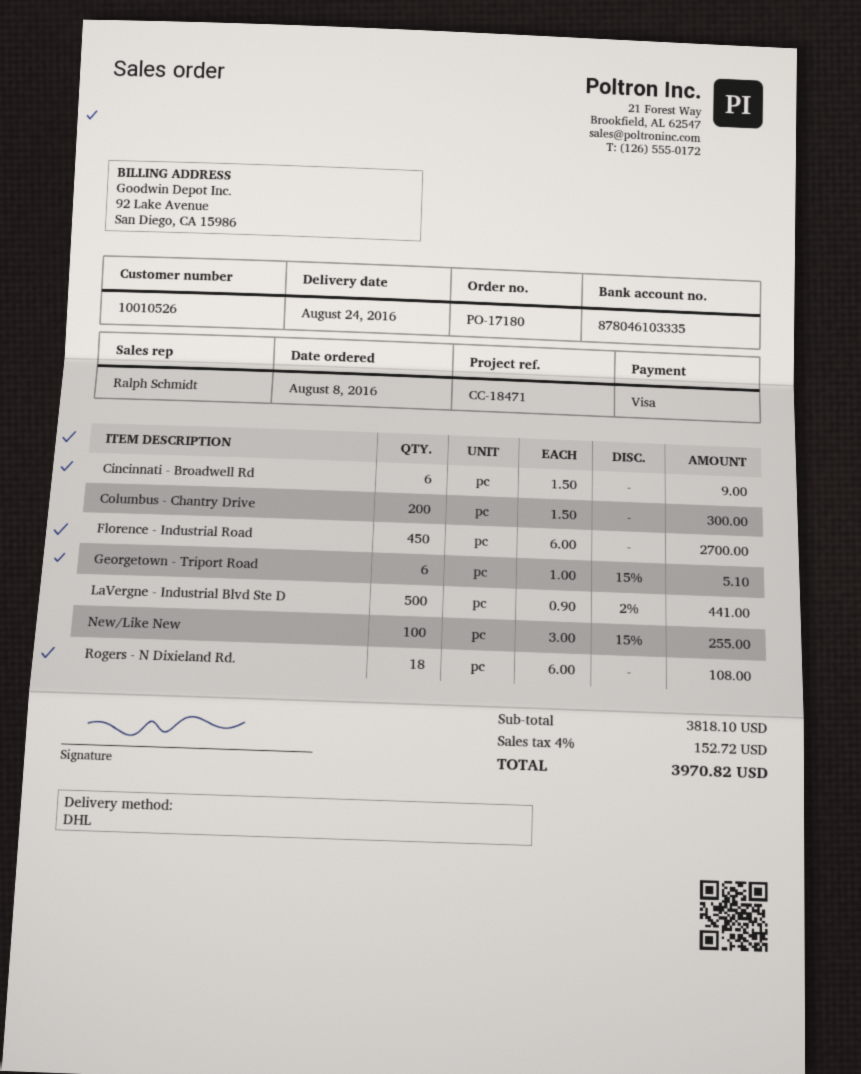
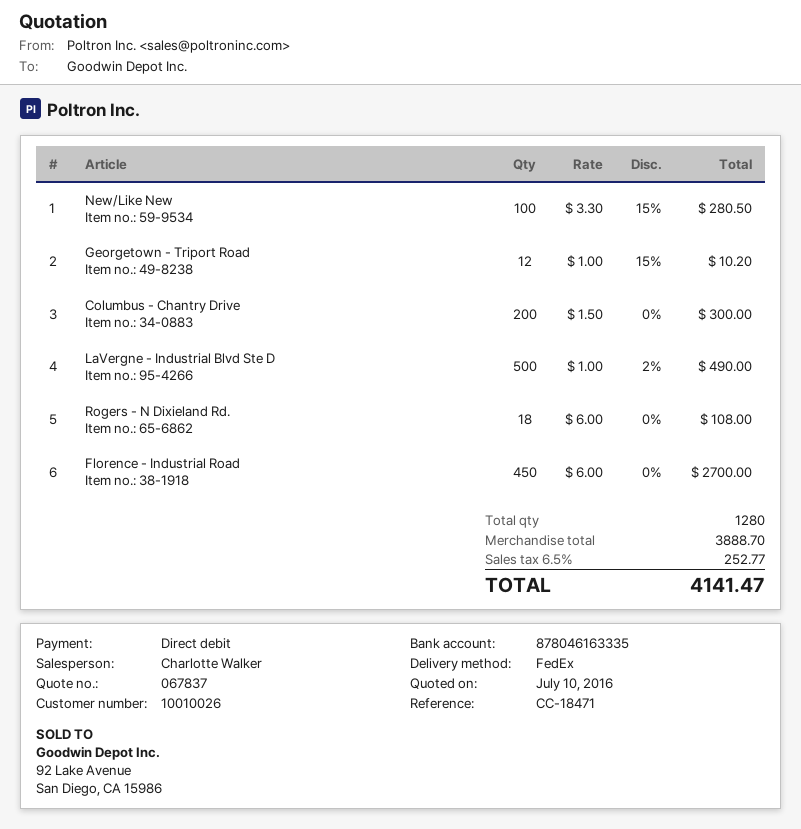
customer number: 10010526 -> 10010026
sales rep: Ralph Schmidt -> Charlotte Walker
payment method: Visa -> direct debit
bank account: 878046103335 -> 878046163335
shipping method: DHL -> FedEx
Cincinnati - Broadwell Rd: 6 x 1.50 = 9.00 -> none
Georgetown - Triport Road: 6 x 1.00 - 15% = 5.10 -> 12 x 1.00 - 15% = 10.20
LaVergne - Industrial Blvd Ste D: 500 x 0.90 - 2% = 441.00 -> 500 x 1.00 - 2% = 490.00
New/Like New: 100 x 3.00 - 15% = 255.00 -> 100 x 3.30 - 15% = 280.50
subtotal: 3818.10 -> 3888.70
tax: 4% = 152.72 -> 6.5% = 252.77
total: 3970.82 -> 4141.47

